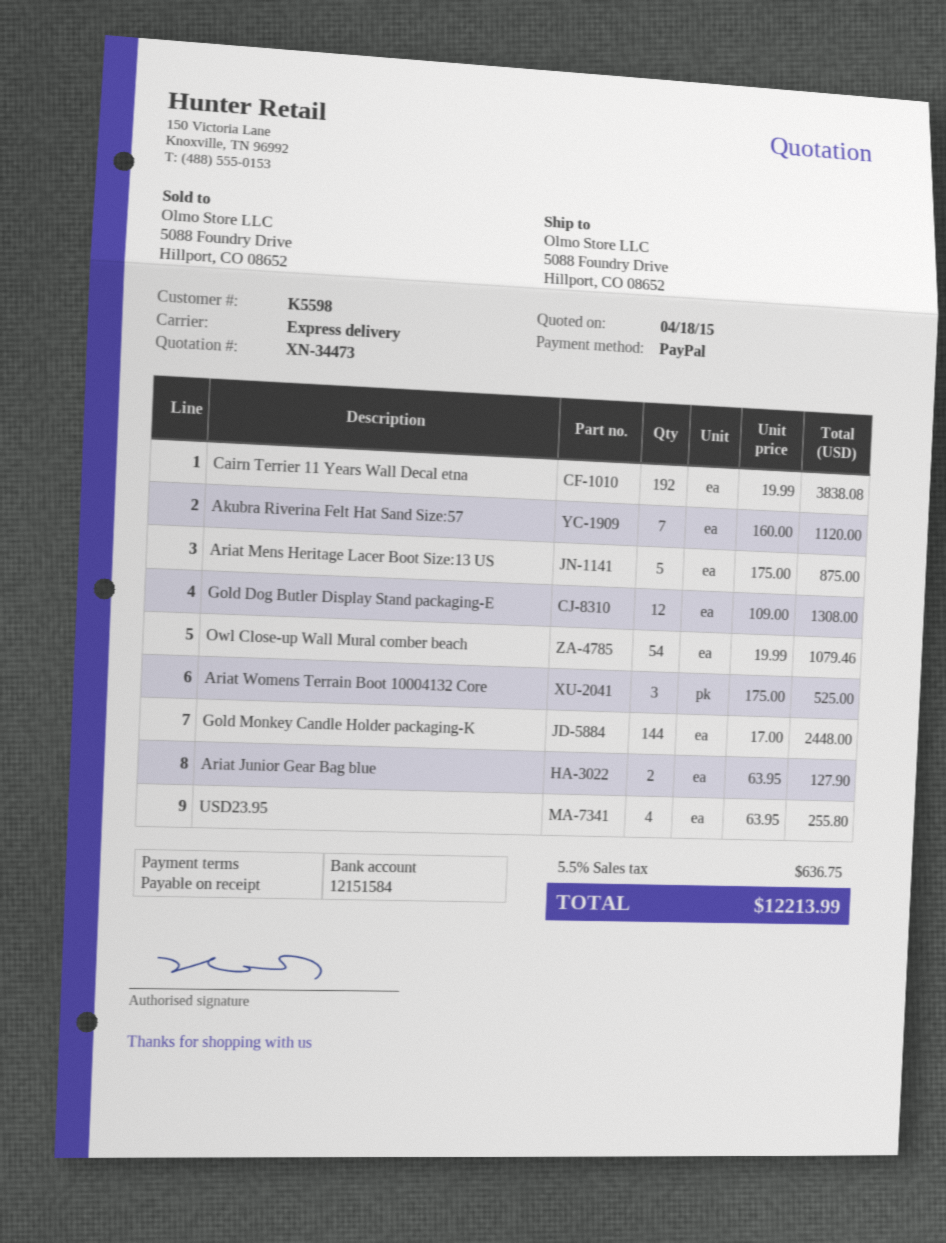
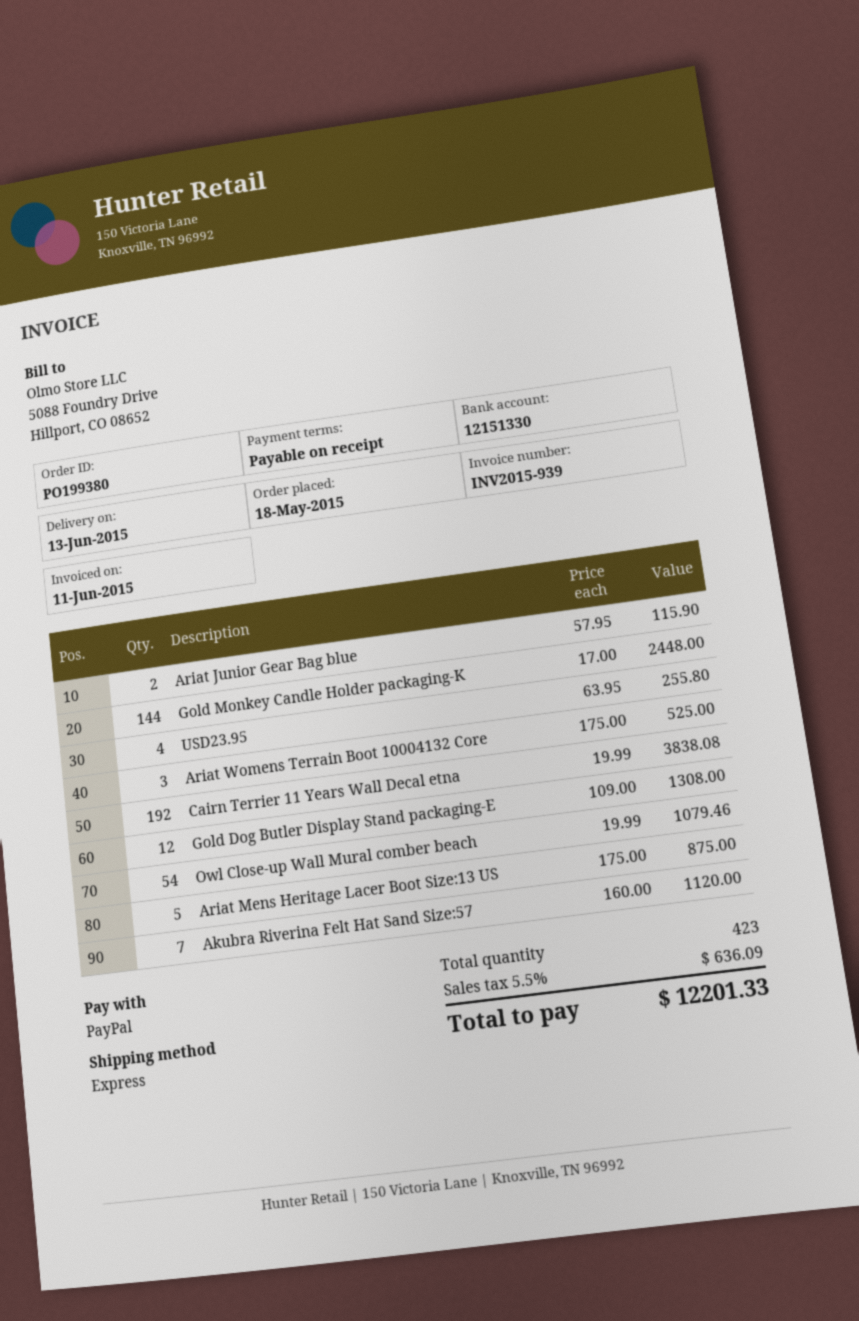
bank account: 12151584 -> 12151330
Ariat Junior Gear Bag blue: 2 x 63.95 = 127.90 -> 2 x 57.95 = 115.90
tax: 5.5% = 636.75 -> 5.5% = 636.09
total: 12213.99 -> 12201.33

